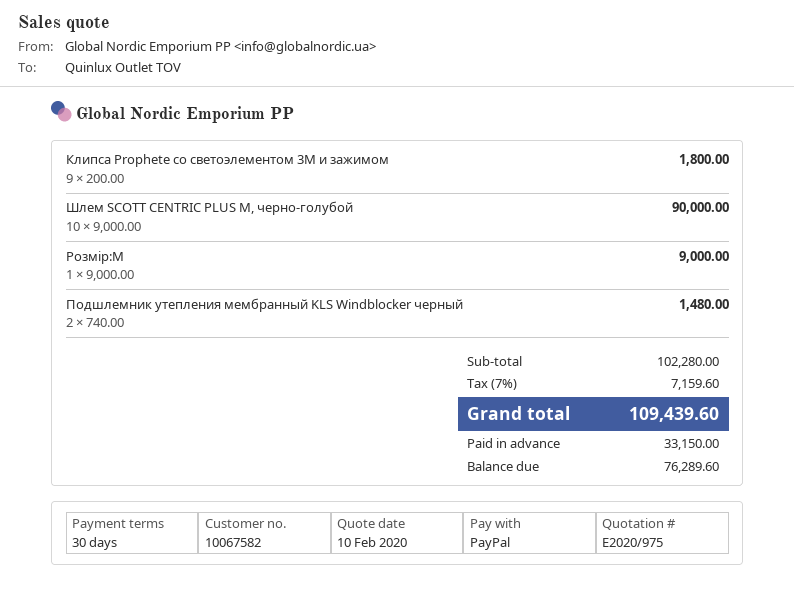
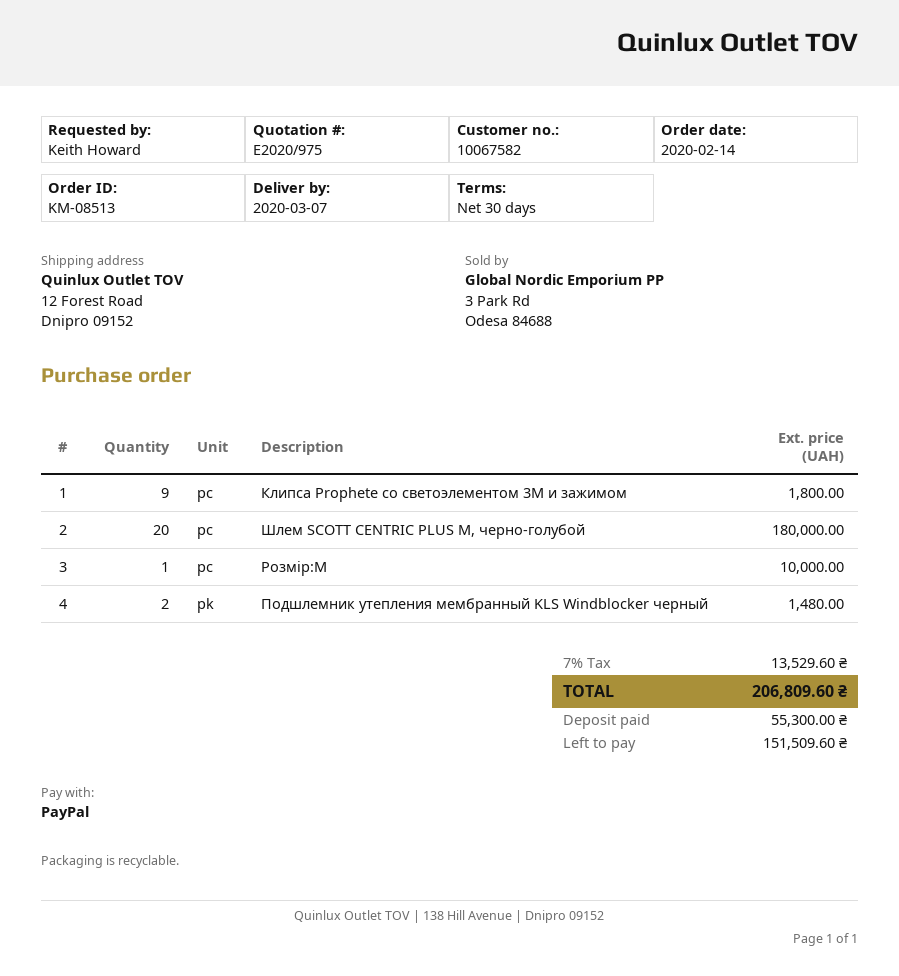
Шлем SCOTT CENTRIC PLUS M, черно-голубой: 10 for 90000.00 -> 20 for 180000.00
Розмір:M: 1 for 9000.00 -> 1 for 10000.00
tax: 7% = 7159.60 -> 7% = 13529.60
total: 109439.60 -> 206809.60
deposit: 33150.00 -> 55300.00
balance: 76289.60 -> 151509.60

